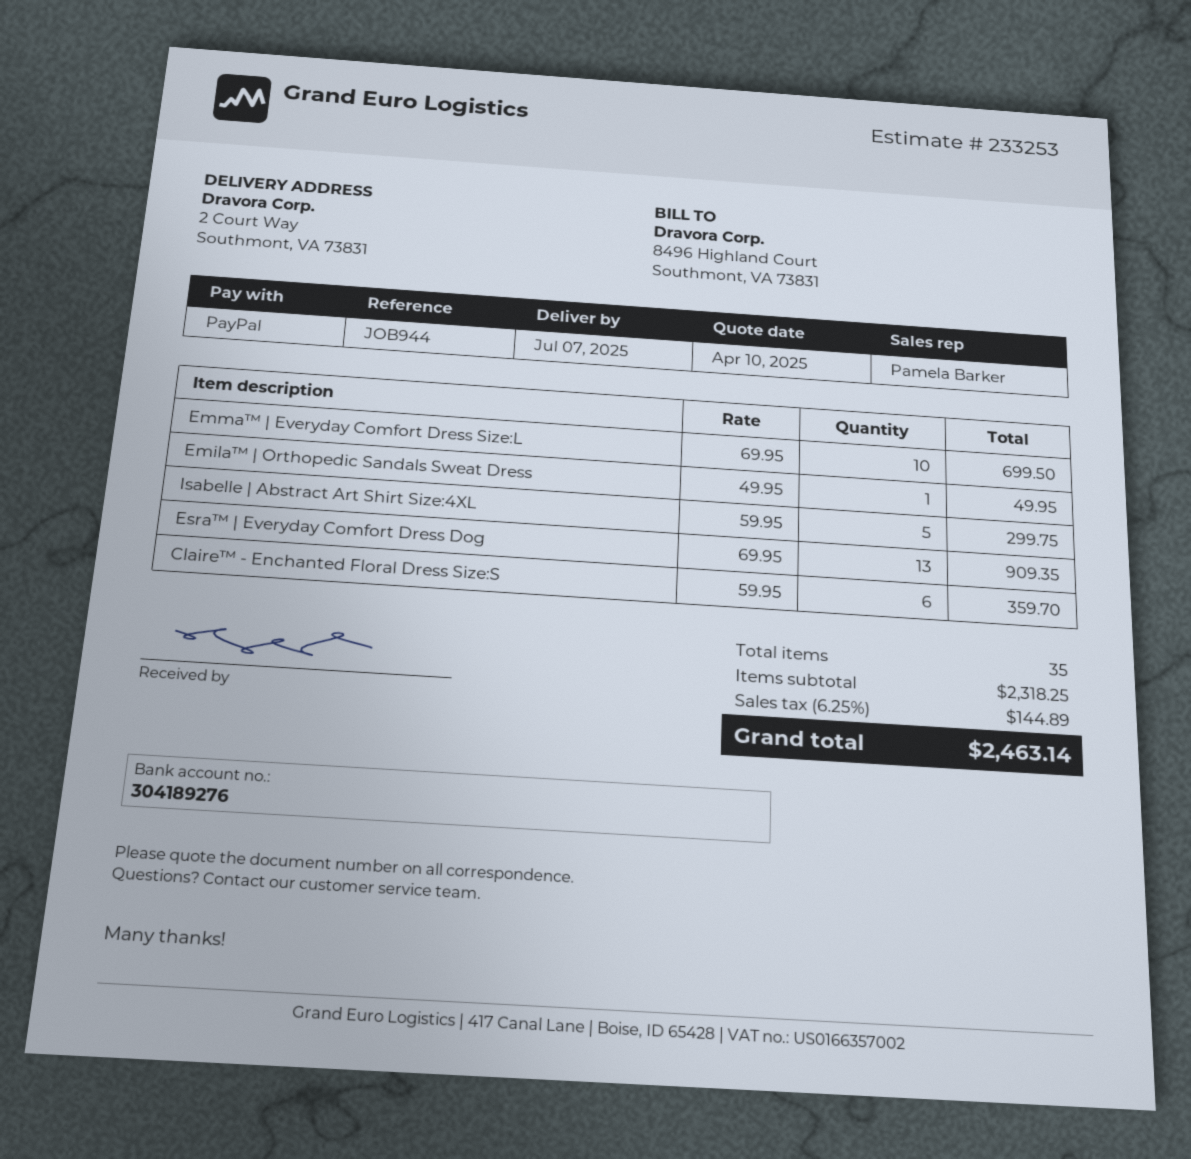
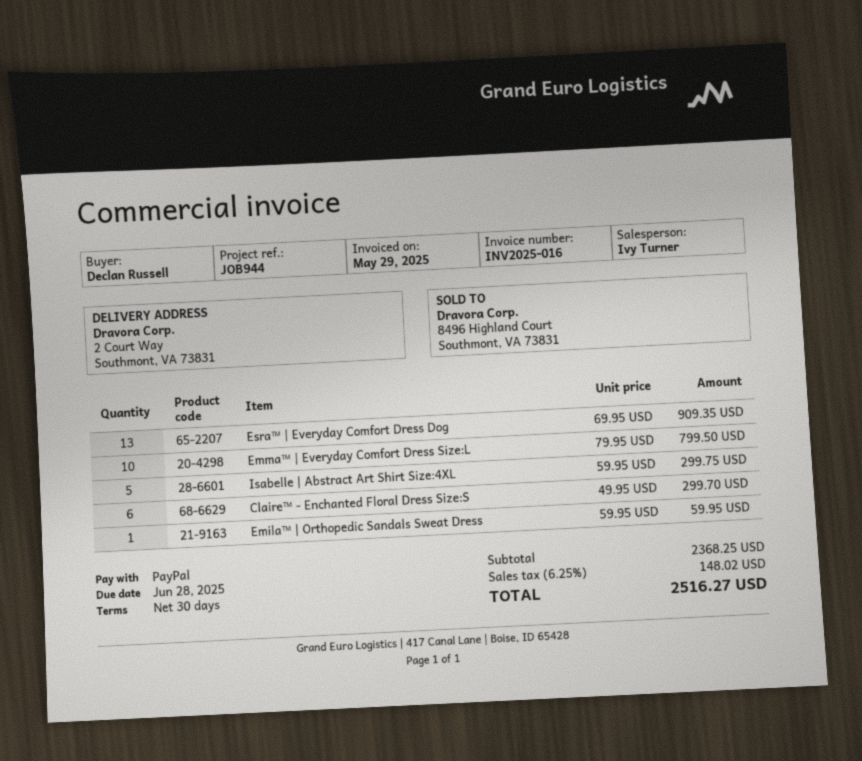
sales rep: Pamela Barker -> Ivy Turner
Emma™ | Everyday Comfort Dress Size:L: 10 x 69.95 = 699.50 -> 10 x 79.95 = 799.50
Emila™ | Orthopedic Sandals Sweat Dress: 1 x 49.95 = 49.95 -> 1 x 59.95 = 59.95
Claire™ - Enchanted Floral Dress Size:S: 6 x 59.95 = 359.70 -> 6 x 49.95 = 299.70
subtotal: 2318.25 -> 2368.25
tax: 6.25% = 144.89 -> 6.25% = 148.02
total: 2463.14 -> 2516.27

